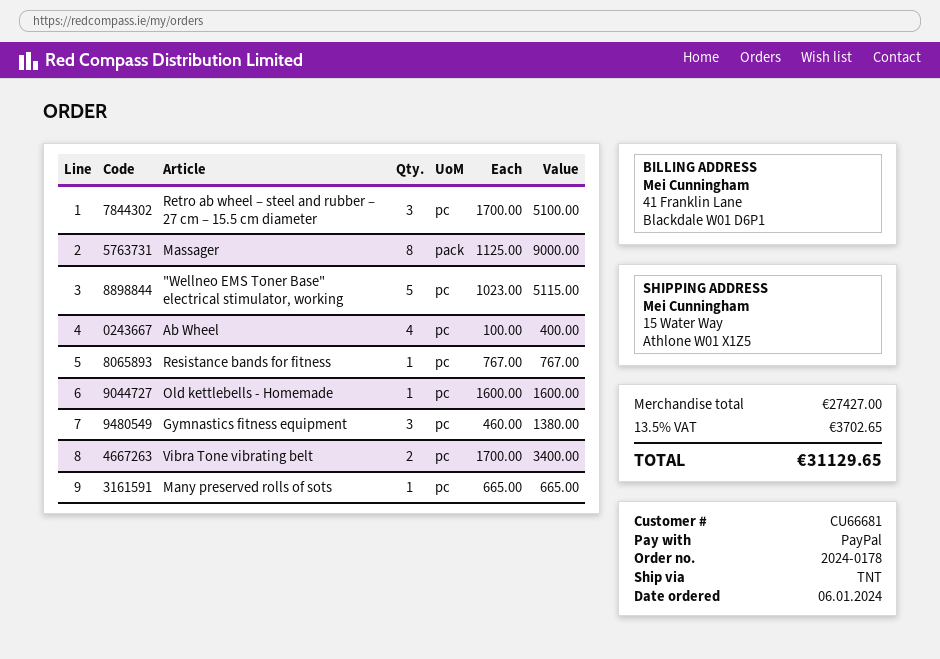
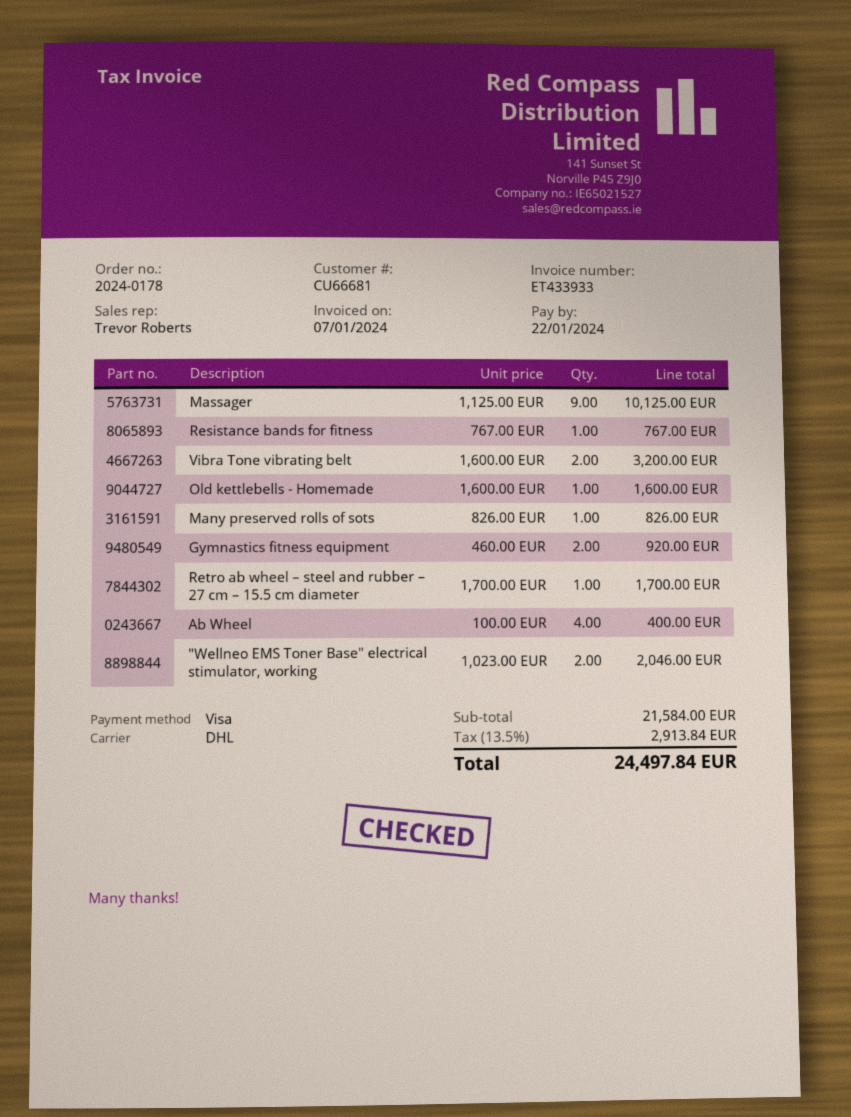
payment method: PayPal -> Visa
shipping method: TNT -> DHL
Retro ab wheel – steel and rubber – 27 cm – 15.5 cm diameter: 3 x 1700.00 = 5100.00 -> 1 x 1700.00 = 1700.00
Massager: 8 x 1125.00 = 9000.00 -> 9 x 1125.00 = 10125.00
"Wellneo EMS Toner Base" electrical stimulator, working: 5 x 1023.00 = 5115.00 -> 2 x 1023.00 = 2046.00
Gymnastics fitness equipment: 3 x 460.00 = 1380.00 -> 2 x 460.00 = 920.00
Vibra Tone vibrating belt: 2 x 1700.00 = 3400.00 -> 2 x 1600.00 = 3200.00
Many preserved rolls of sots: 1 x 665.00 = 665.00 -> 1 x 826.00 = 826.00
subtotal: 27427.00 -> 21584.00
tax: 13.5% = 3702.65 -> 13.5% = 2913.84
total: 31129.65 -> 24497.84

